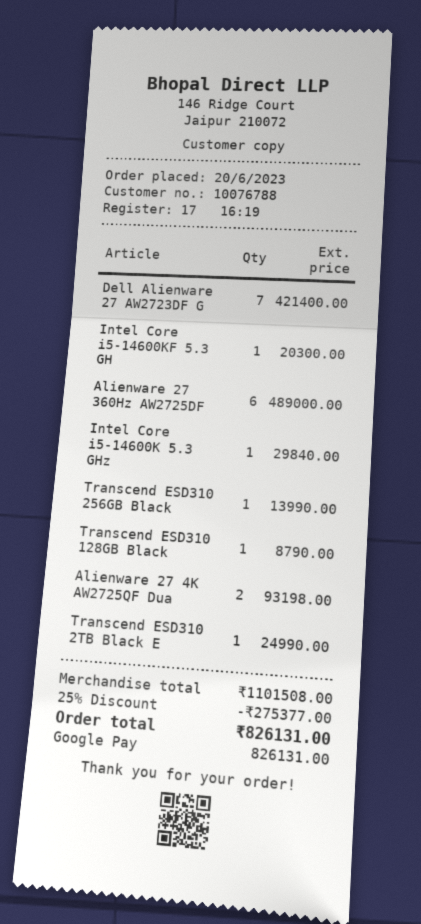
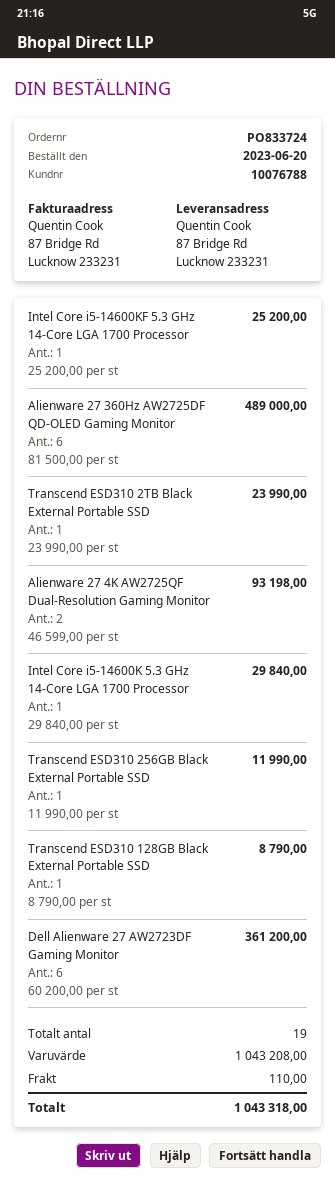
Dell Alienware 27 AW2723DF G: 7 for 421400.00 -> 6 for 361200.00
Intel Core i5-14600KF 5.3 GH: 1 for 20300.00 -> 1 for 25200.00
Transcend ESD310 256GB Black: 1 for 13990.00 -> 1 for 11990.00
Transcend ESD310 2TB Black E: 1 for 24990.00 -> 1 for 23990.00
subtotal: 1101508.00 -> 1043208.00
discount: 25% = 275377.00 -> none
shipping: none -> 110.00
total: 826131.00 -> 1043318.00

